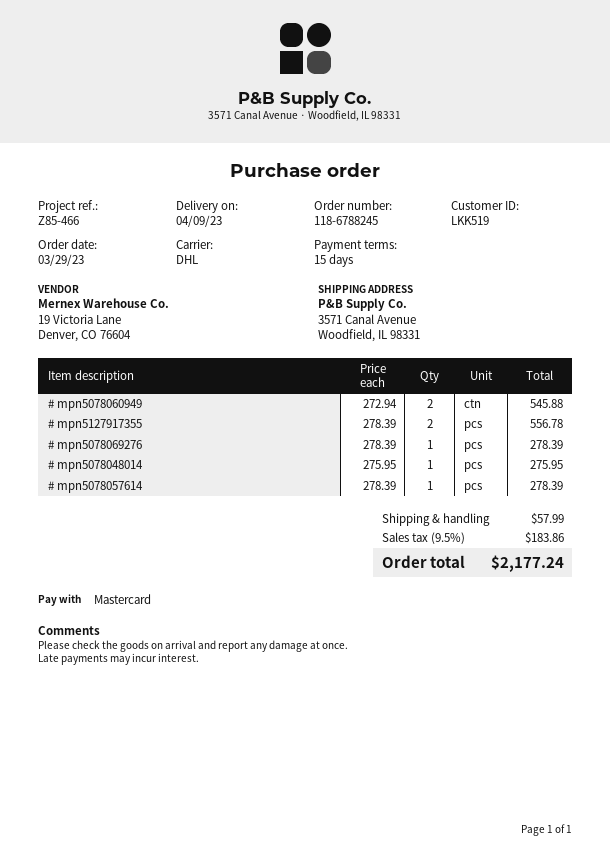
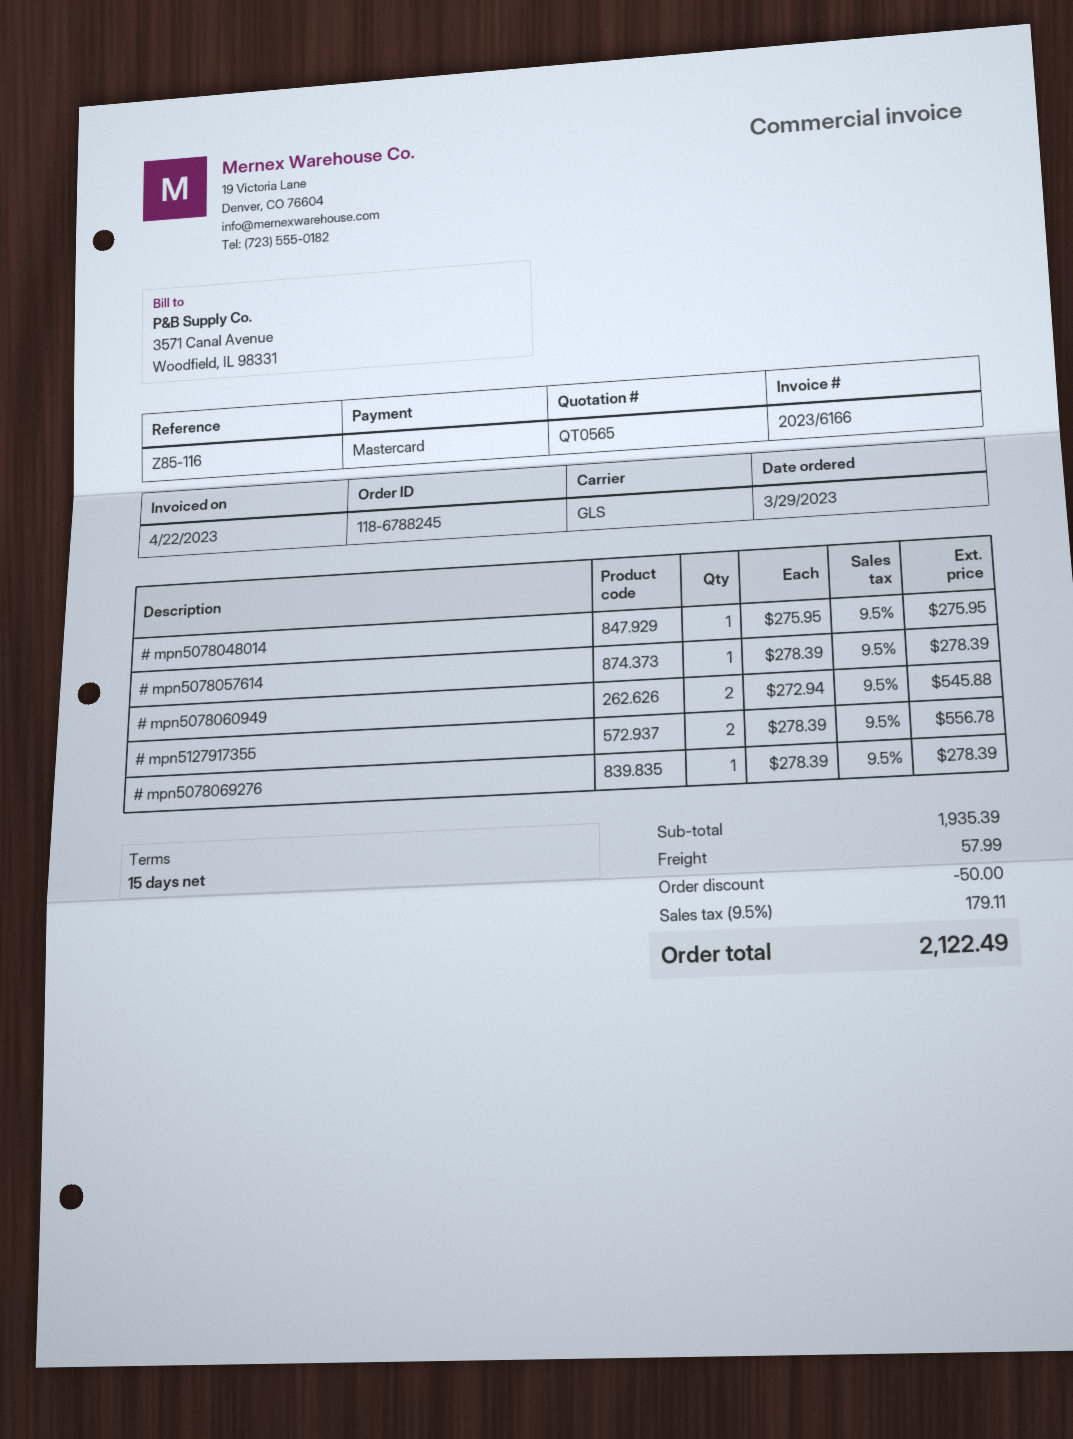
reference: Z85-466 -> Z85-116
shipping method: DHL -> GLS
discount: none -> 50.00
tax: 9.5% = 183.86 -> 9.5% = 179.11
total: 2177.24 -> 2122.49

